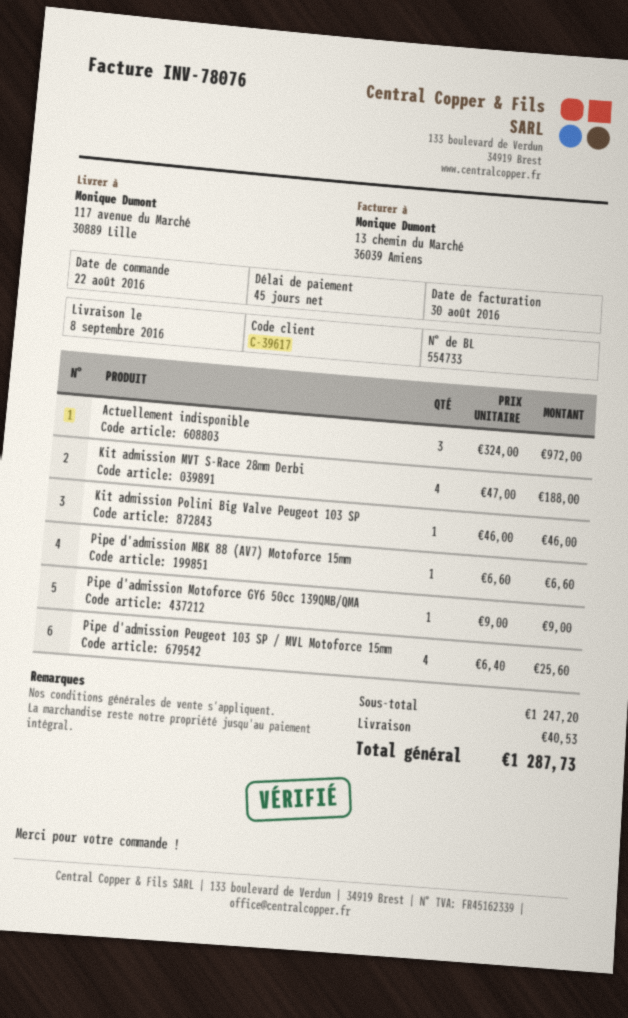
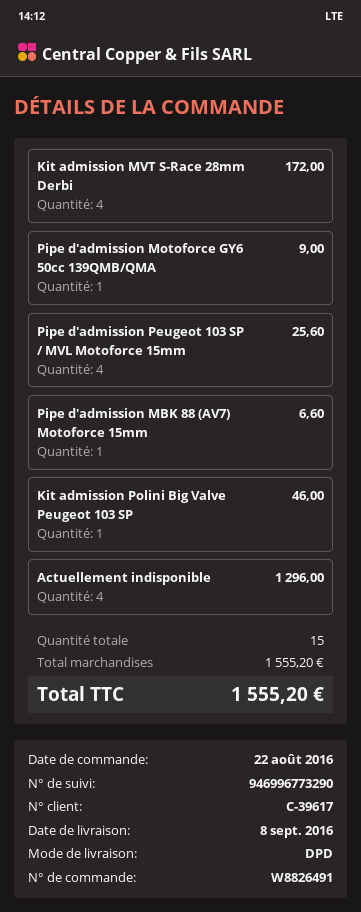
Actuellement indisponible: 3 for 972.00 -> 4 for 1296.00
Kit admission MVT S-Race 28mm Derbi: 4 for 188.00 -> 4 for 172.00
subtotal: 1247.20 -> 1555.20
shipping: 40.53 -> none
total: 1287.73 -> 1555.20

